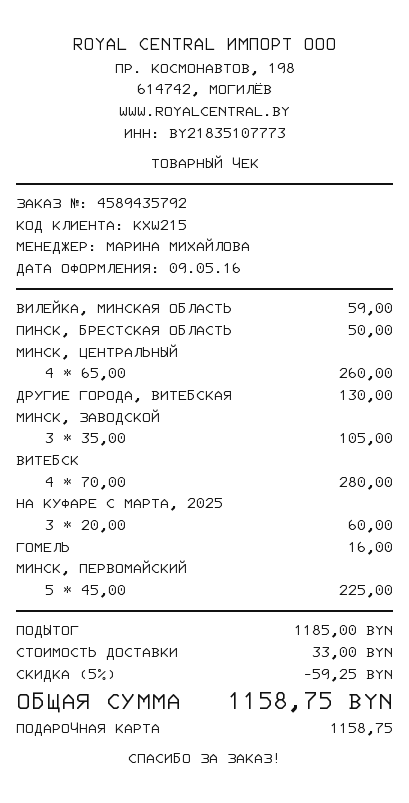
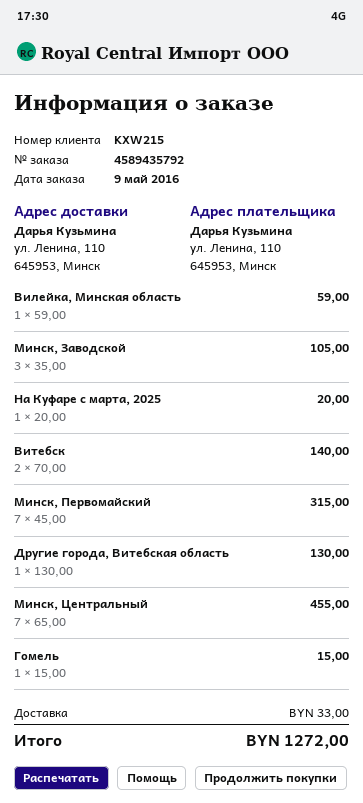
ПИНСК, БРЕСТСКАЯ ОБЛАСТЬ: 1 x 50.00 = 50.00 -> none
МИНСК, ЦЕНТРАЛЬНЫЙ: 4 x 65.00 = 260.00 -> 7 x 65.00 = 455.00
ВИТЕБСК: 4 x 70.00 = 280.00 -> 2 x 70.00 = 140.00
НА КУФАРЕ С МАРТА, 2025: 3 x 20.00 = 60.00 -> 1 x 20.00 = 20.00
ГОМЕЛЬ: 1 x 16.00 = 16.00 -> 1 x 15.00 = 15.00
МИНСК, ПЕРВОМАЙСКИЙ: 5 x 45.00 = 225.00 -> 7 x 45.00 = 315.00
discount: 5% = 59.25 -> none
total: 1158.75 -> 1272.00

